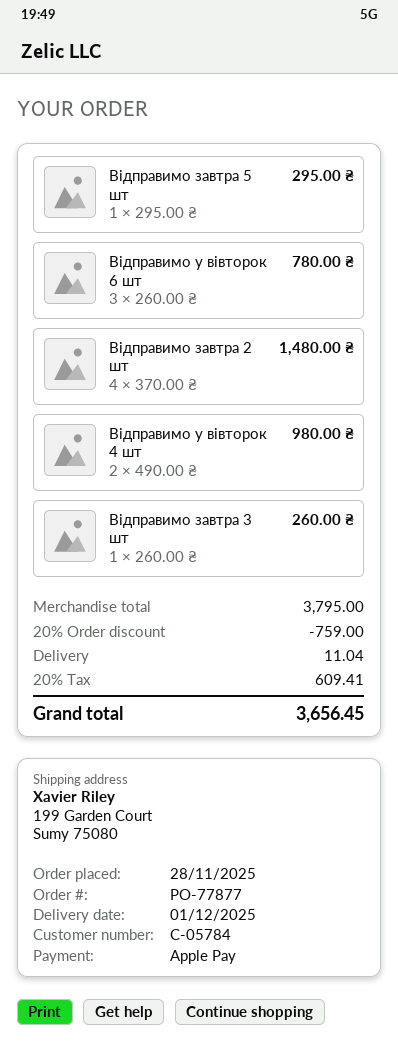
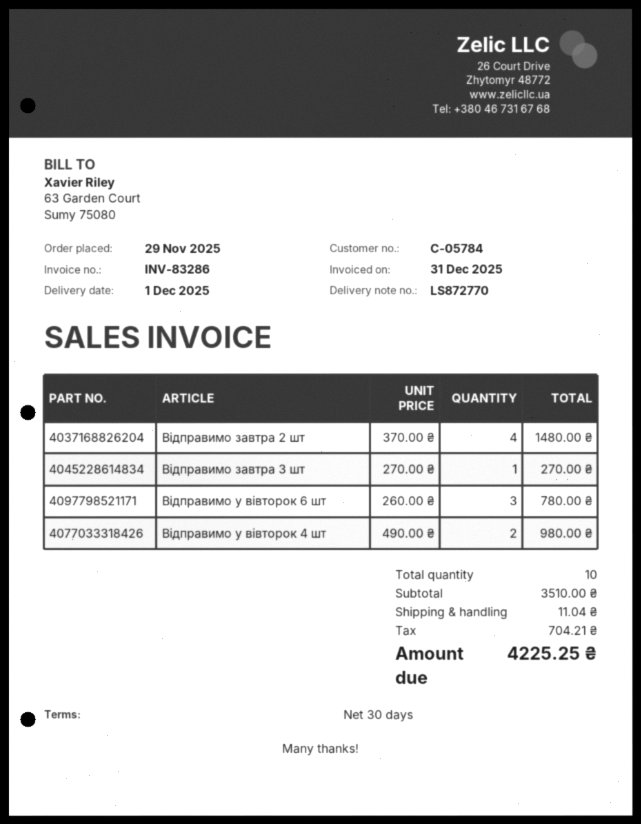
order date: 2025-11-28 -> 2025-11-29
Відправимо завтра 5 шт: 1 x 295.00 = 295.00 -> none
Відправимо завтра 3 шт: 1 x 260.00 = 260.00 -> 1 x 270.00 = 270.00
subtotal: 3795.00 -> 3510.00
discount: 20% = 759.00 -> none
tax: 609.41 -> 704.21
total: 3656.45 -> 4225.25

